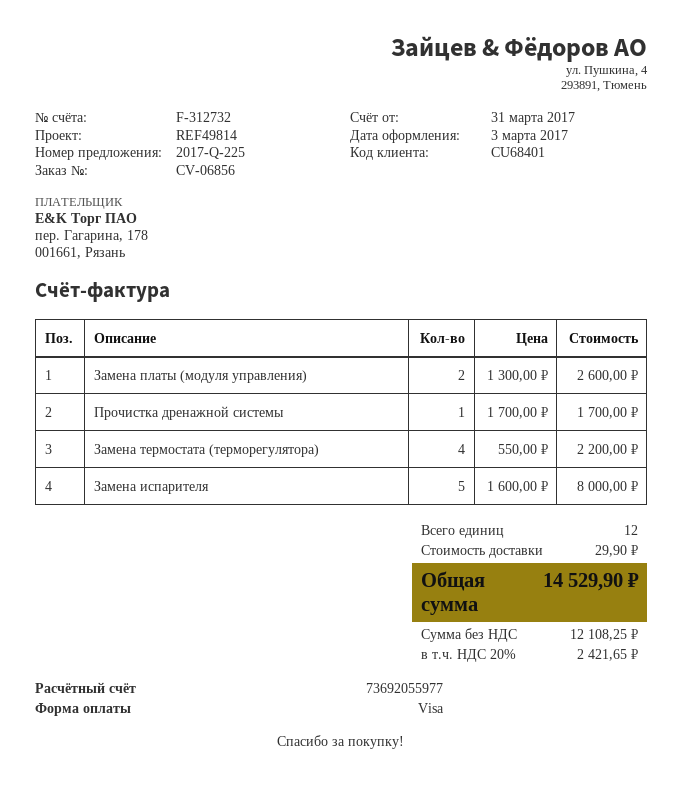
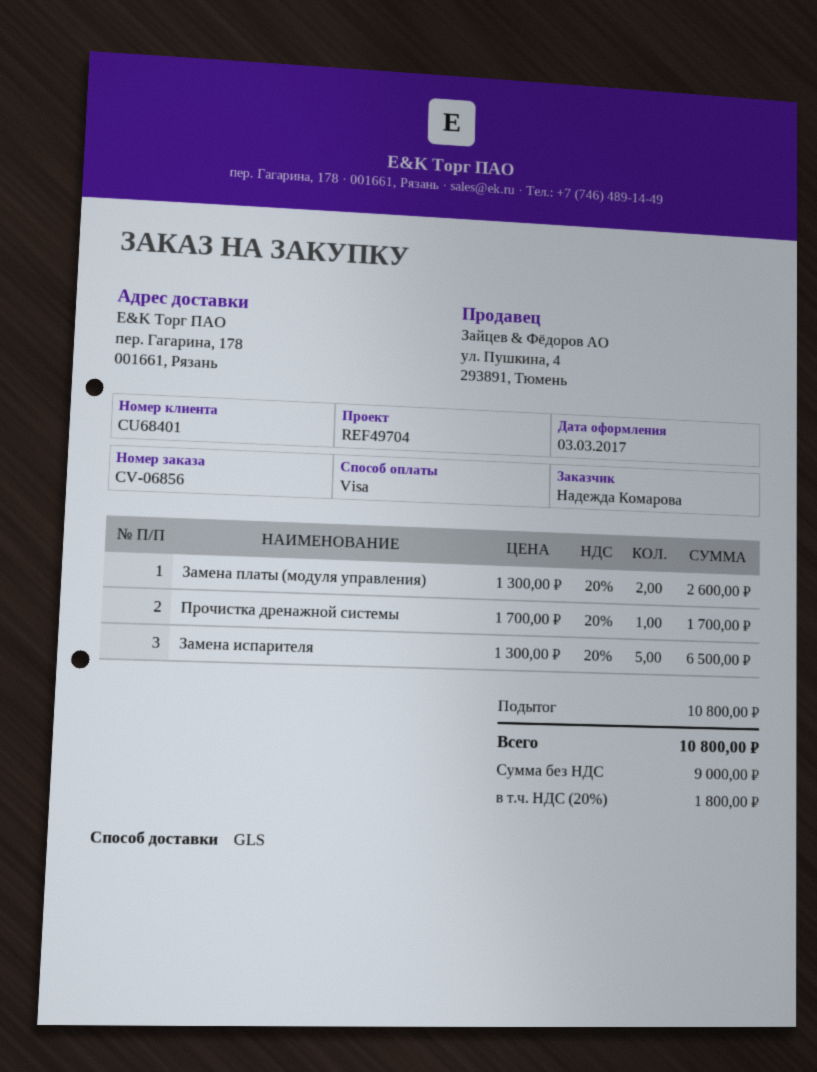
reference: REF49814 -> REF49704
Замена термостата (терморегулятора): 4 x 550.00 = 2200.00 -> none
Замена испарителя: 5 x 1600.00 = 8000.00 -> 5 x 1300.00 = 6500.00
shipping: 29.90 -> none
net: 12108.25 -> 9000.00
tax: 20% = 2421.65 -> 20% = 1800.00
total: 14529.90 -> 10800.00

